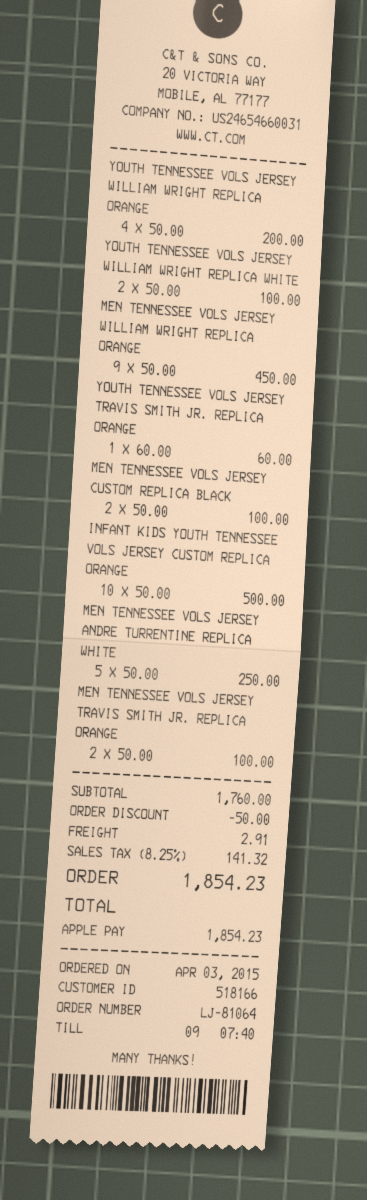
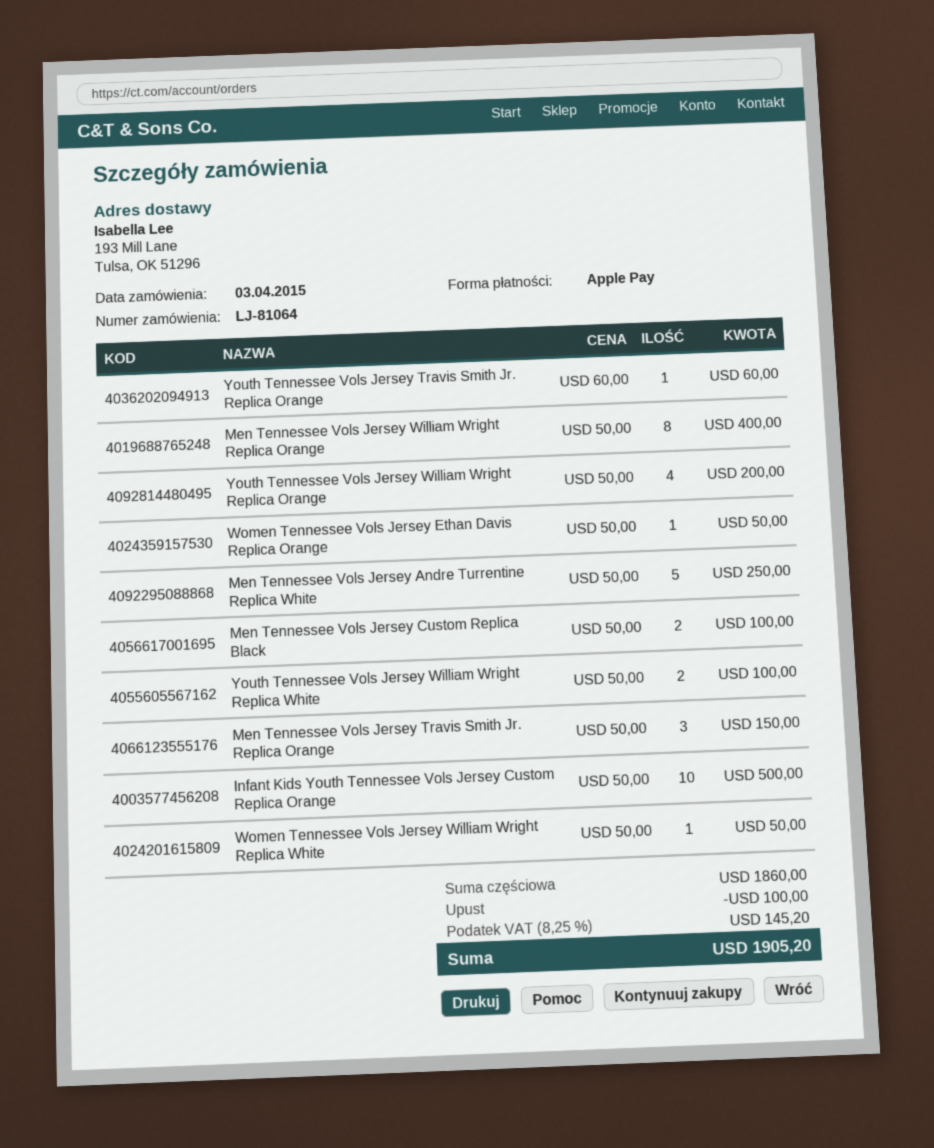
MEN TENNESSEE VOLS JERSEY WILLIAM WRIGHT REPLICA ORANGE: 9 x 50.00 = 450.00 -> 8 x 50.00 = 400.00
MEN TENNESSEE VOLS JERSEY TRAVIS SMITH JR. REPLICA ORANGE: 2 x 50.00 = 100.00 -> 3 x 50.00 = 150.00
Women Tennessee Vols Jersey Ethan Davis Replica Orange: none -> 1 x 50.00 = 50.00
Women Tennessee Vols Jersey William Wright Replica White: none -> 1 x 50.00 = 50.00
subtotal: 1760.00 -> 1860.00
discount: 50.00 -> 100.00
shipping: 2.91 -> none
tax: 8.25% = 141.32 -> 8.25% = 145.20
total: 1854.23 -> 1905.20

